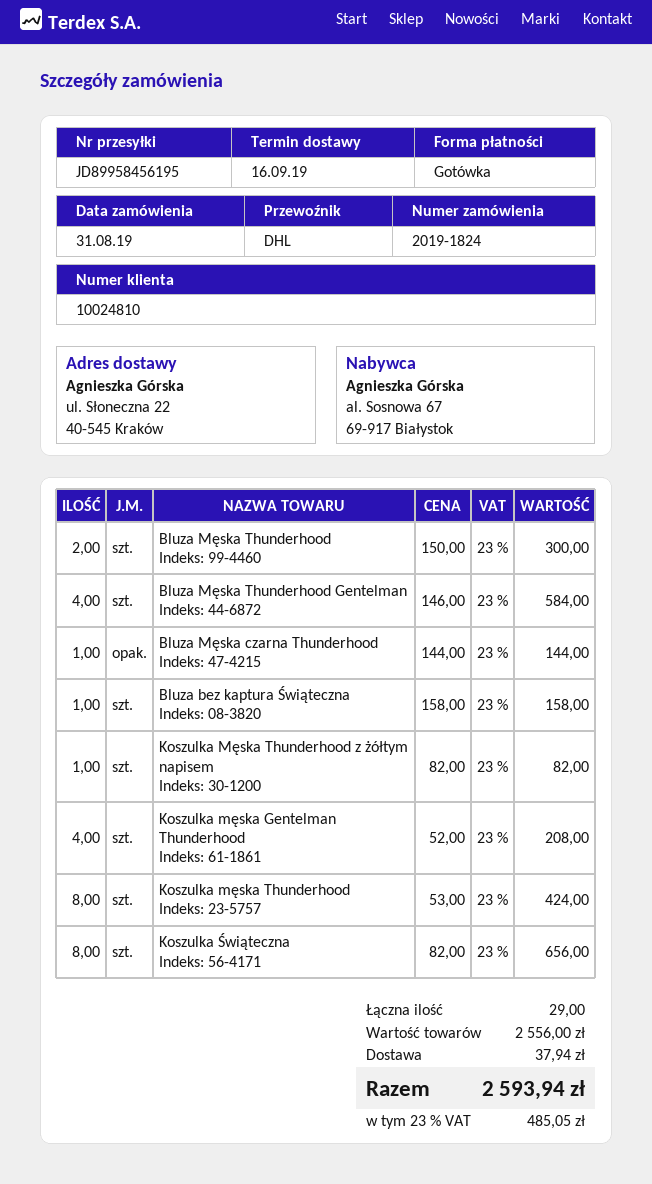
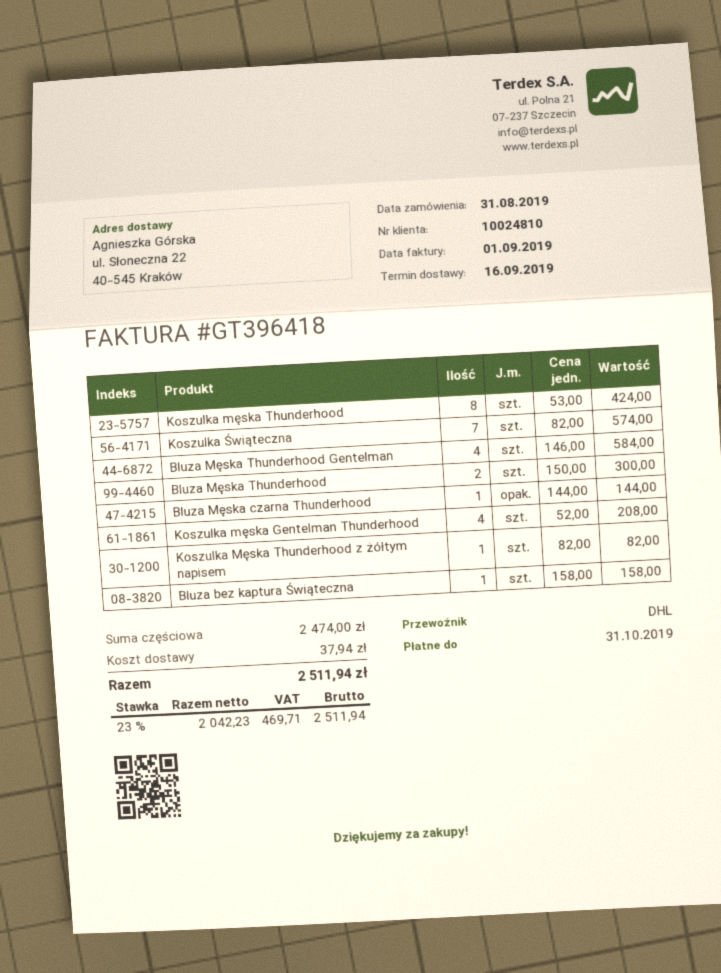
Koszulka Świąteczna: 8 x 82.00 = 656.00 -> 7 x 82.00 = 574.00
subtotal: 2556.00 -> 2474.00
tax: 23% = 485.05 -> 23% = 469.71
total: 2593.94 -> 2511.94

